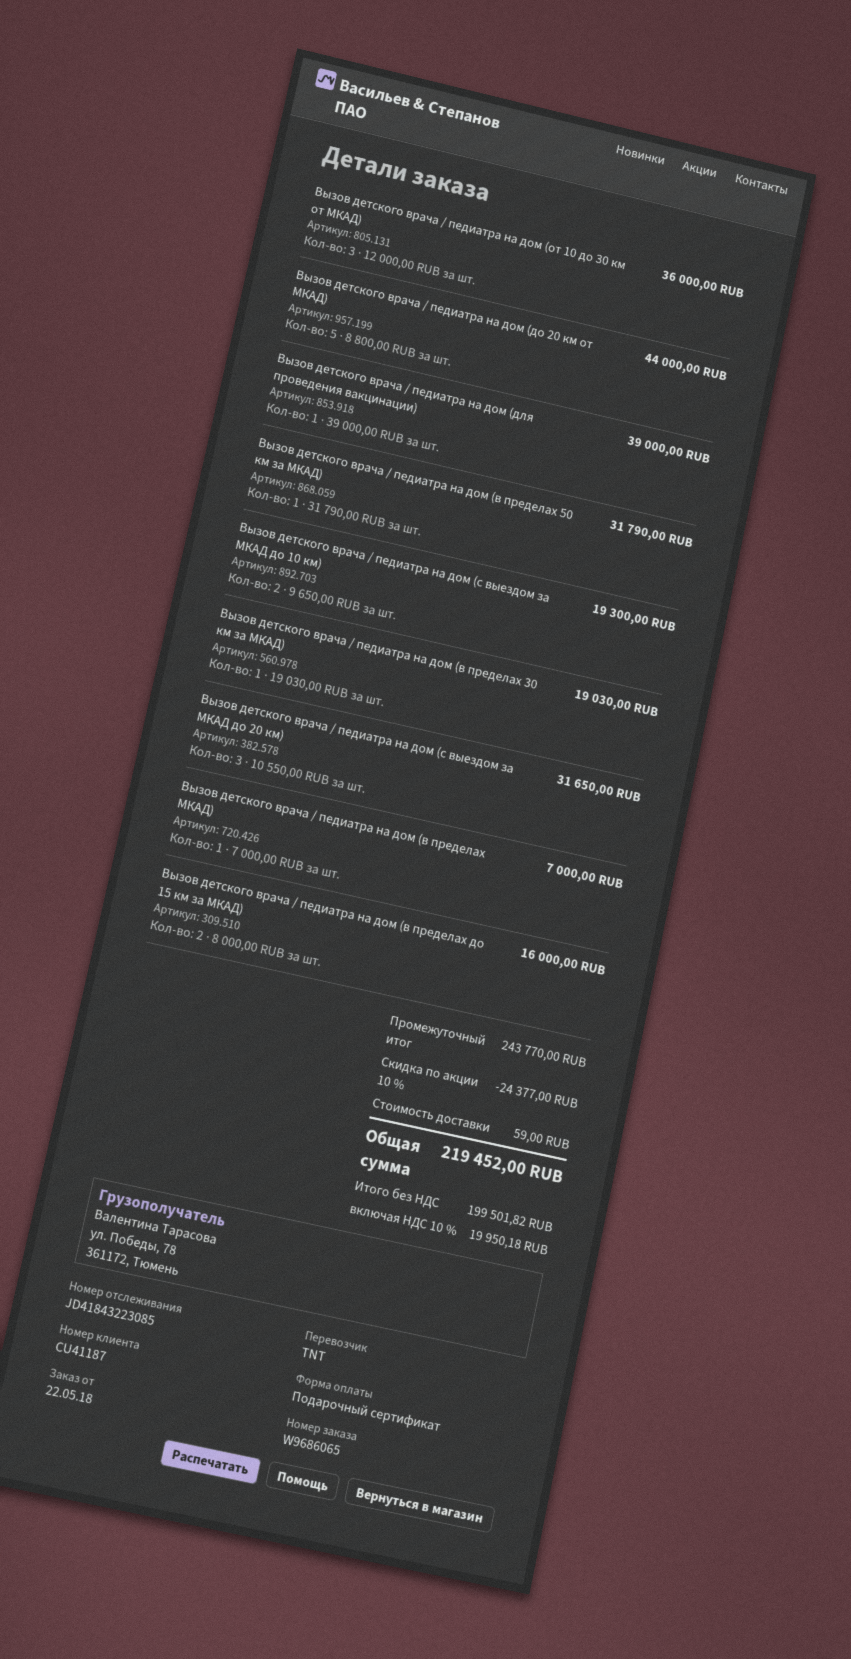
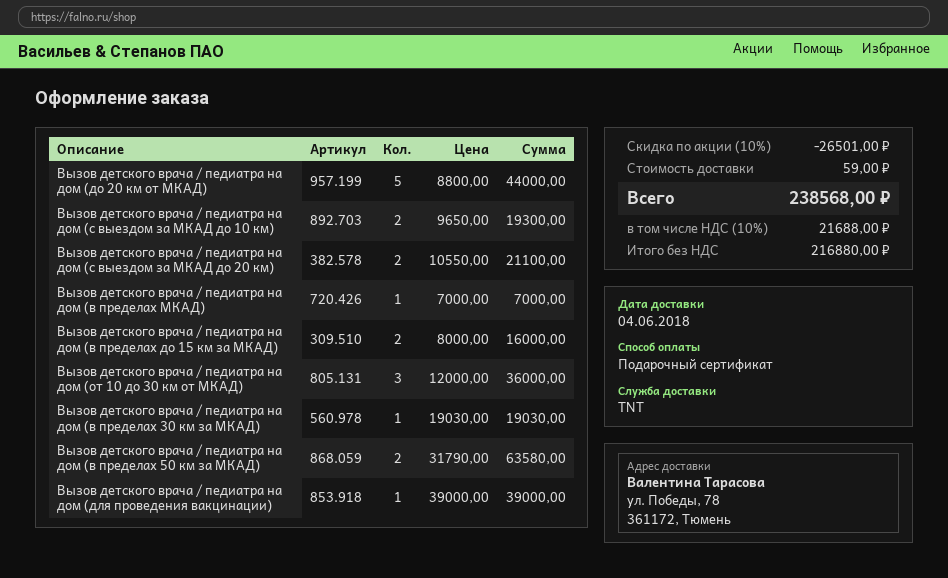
Вызов детского врача / педиатра на дом (в пределах 50 км за МКАД): 1 x 31790.00 = 31790.00 -> 2 x 31790.00 = 63580.00
Вызов детского врача / педиатра на дом (с выездом за МКАД до 20 км): 3 x 10550.00 = 31650.00 -> 2 x 10550.00 = 21100.00
discount: 10% = 24377.00 -> 10% = 26501.00
net: 199501.82 -> 216880.00
tax: 10% = 19950.18 -> 10% = 21688.00
total: 219452.00 -> 238568.00

